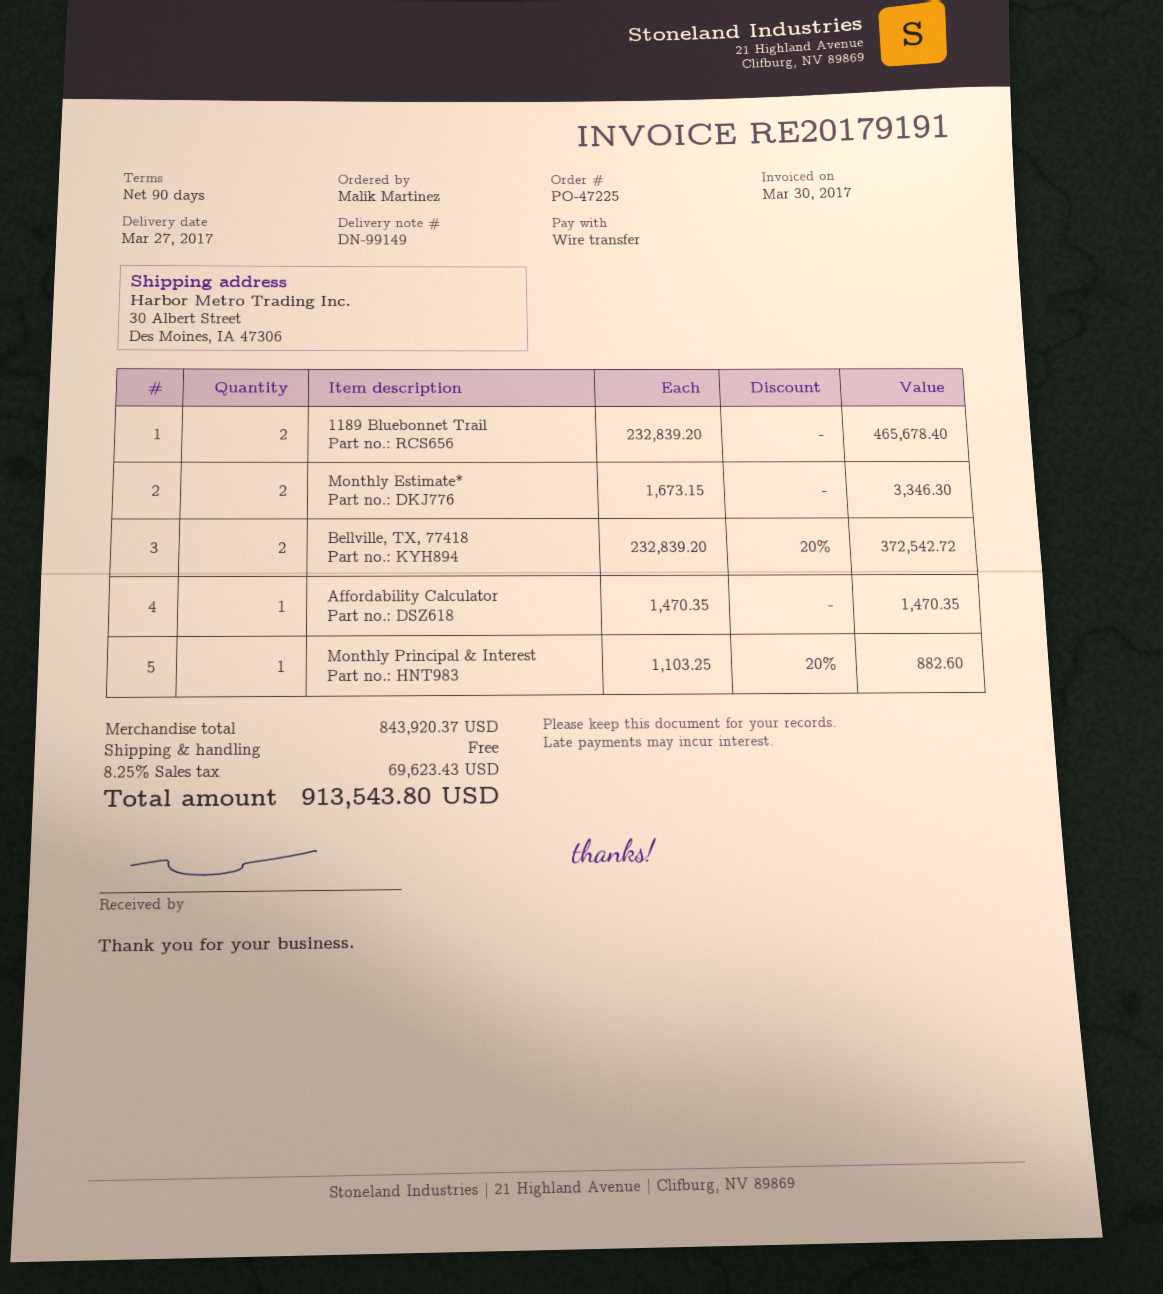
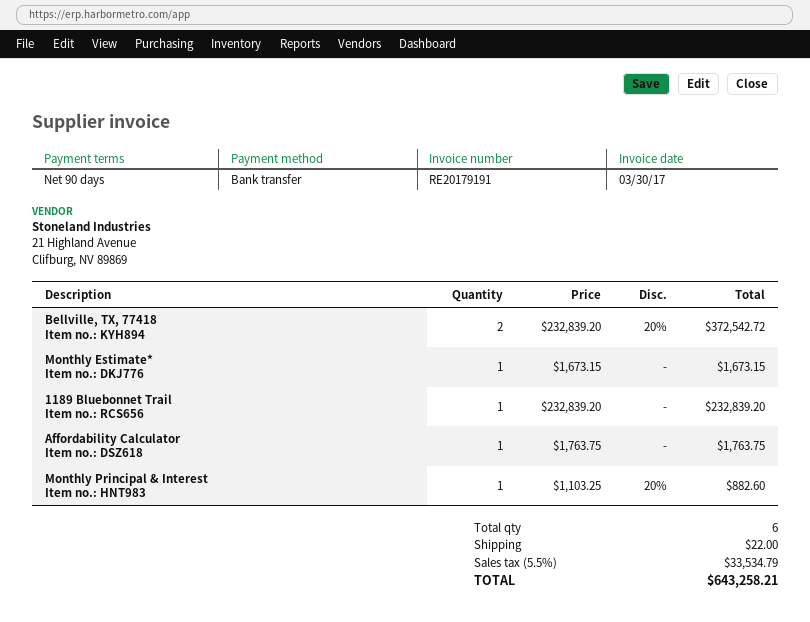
1189 Bluebonnet Trail: 2 x 232839.20 = 465678.40 -> 1 x 232839.20 = 232839.20
Monthly Estimate*: 2 x 1673.15 = 3346.30 -> 1 x 1673.15 = 1673.15
Affordability Calculator: 1 x 1470.35 = 1470.35 -> 1 x 1763.75 = 1763.75
shipping: 0.00 -> 22.00
tax: 8.25% = 69623.43 -> 5.5% = 33534.79
total: 913543.80 -> 643258.21

